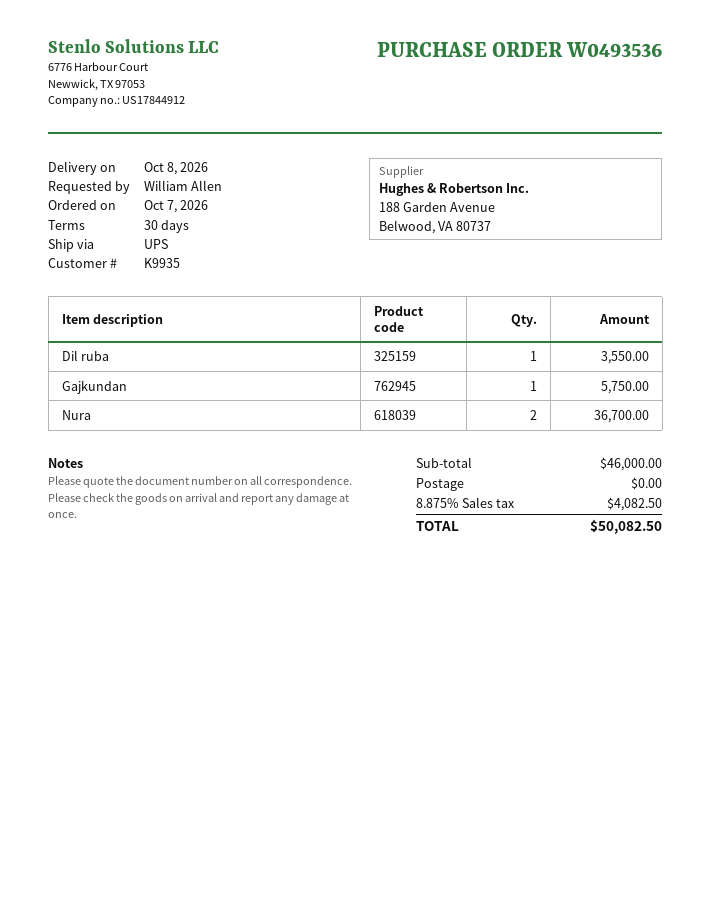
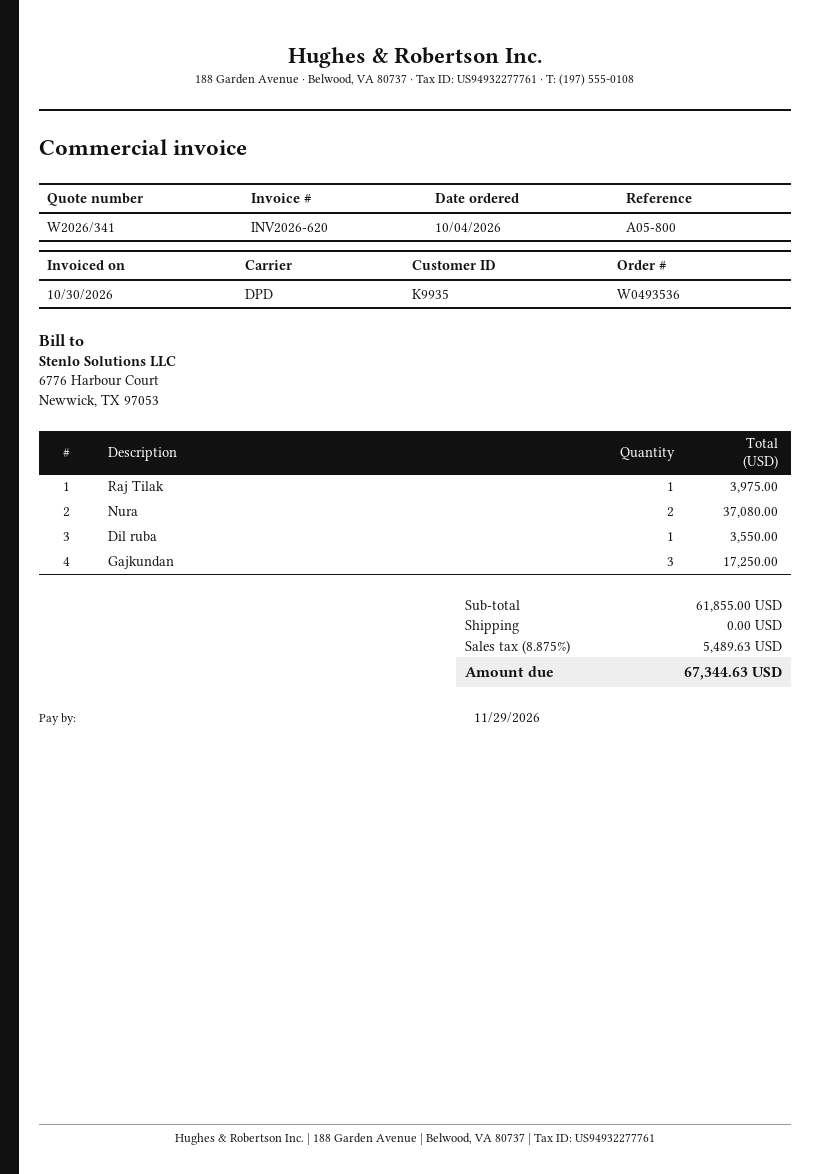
order date: 2026-10-07 -> 2026-10-04
shipping method: UPS -> DPD
Gajkundan: 1 for 5750.00 -> 3 for 17250.00
Nura: 2 for 36700.00 -> 2 for 37080.00
Raj Tilak: none -> 1 for 3975.00
subtotal: 46000.00 -> 61855.00
tax: 8.875% = 4082.50 -> 8.875% = 5489.63
total: 50082.50 -> 67344.63

